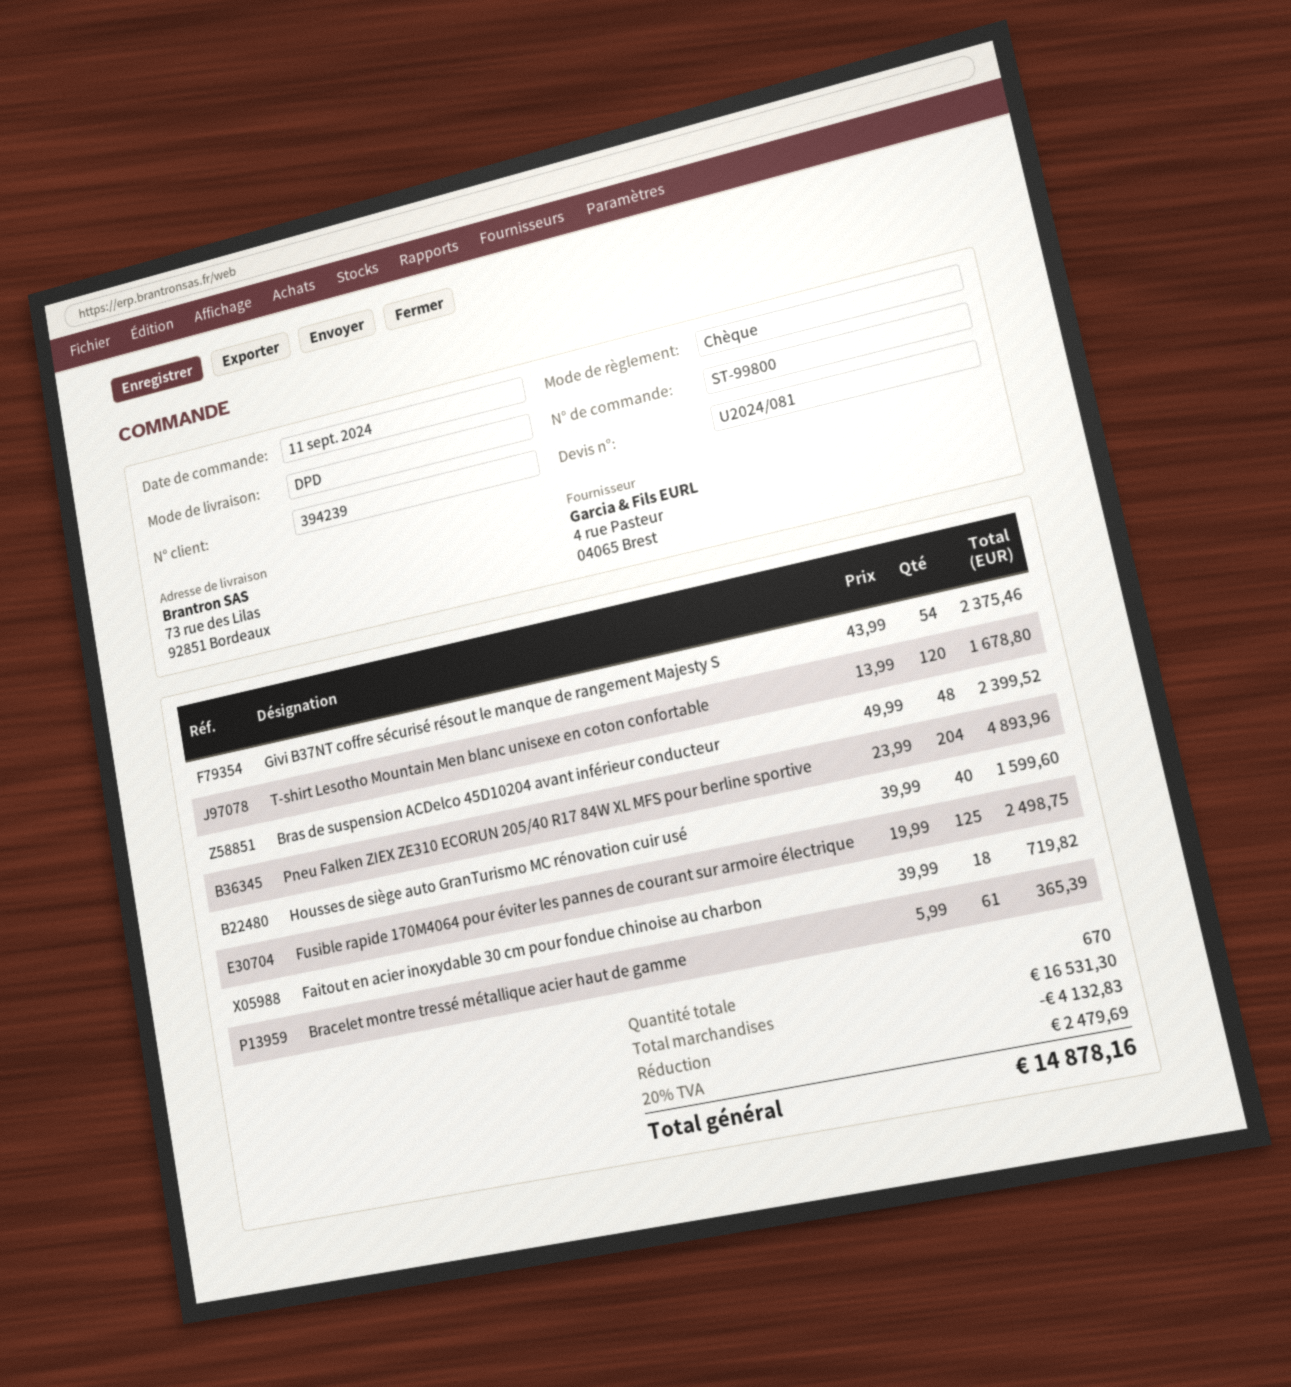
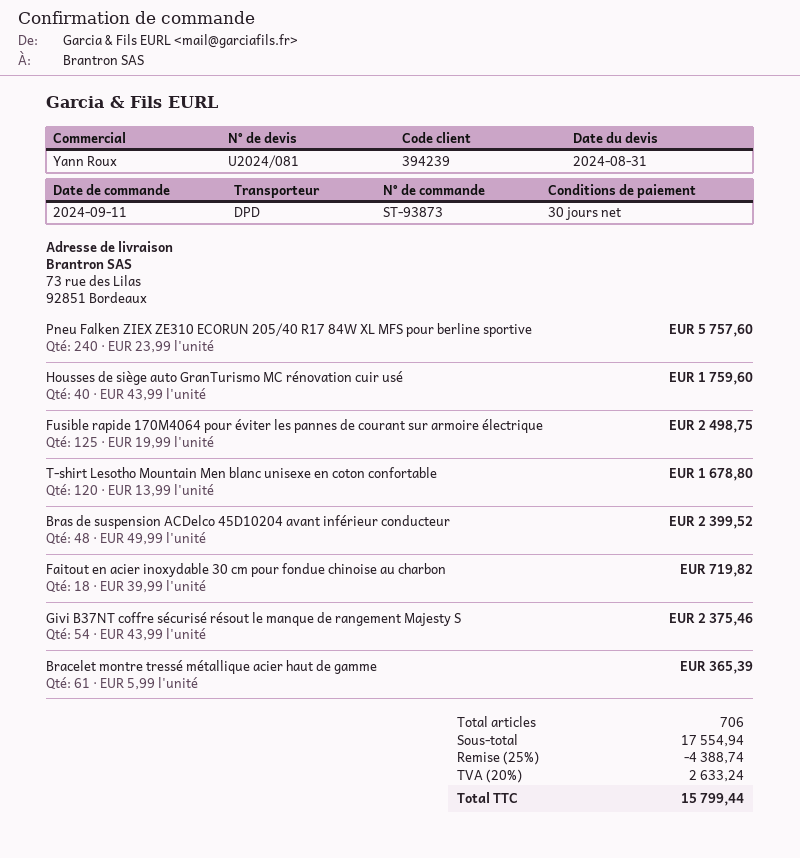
order number: ST-99800 -> ST-93873
Pneu Falken ZIEX ZE310 ECORUN 205/40 R17 84W XL MFS pour berline sportive: 204 x 23.99 = 4893.96 -> 240 x 23.99 = 5757.60
Housses de siège auto GranTurismo MC rénovation cuir usé: 40 x 39.99 = 1599.60 -> 40 x 43.99 = 1759.60
total quantity: 670 -> 706
subtotal: 16531.30 -> 17554.94
discount: 4132.83 -> 4388.74
tax: 20% = 2479.69 -> 20% = 2633.24
total: 14878.16 -> 15799.44

